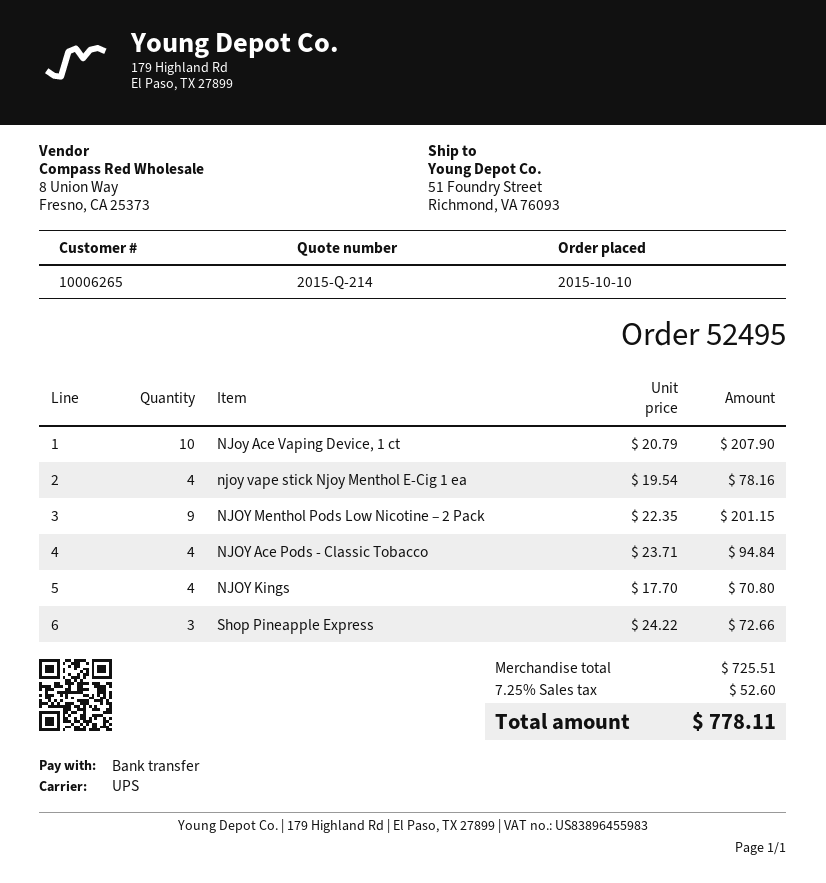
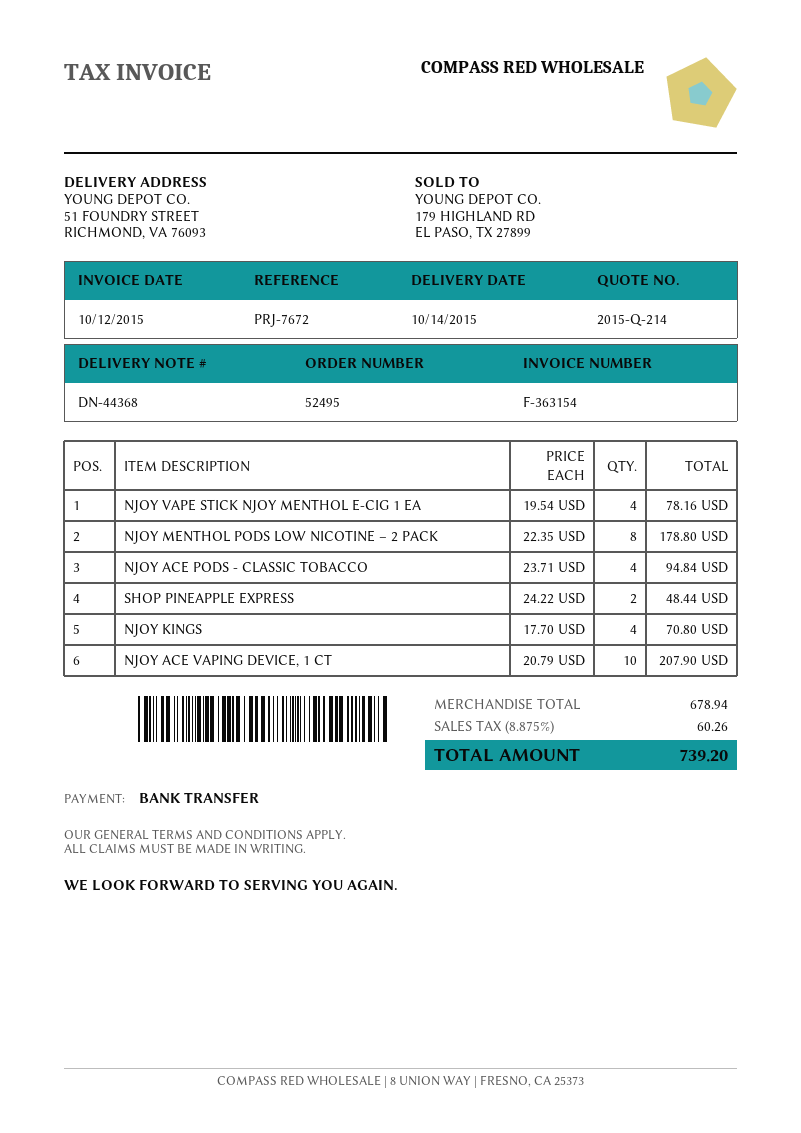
NJOY Menthol Pods Low Nicotine – 2 Pack: 9 x 22.35 = 201.15 -> 8 x 22.35 = 178.80
Shop Pineapple Express: 3 x 24.22 = 72.66 -> 2 x 24.22 = 48.44
subtotal: 725.51 -> 678.94
tax: 7.25% = 52.60 -> 8.875% = 60.26
total: 778.11 -> 739.20

